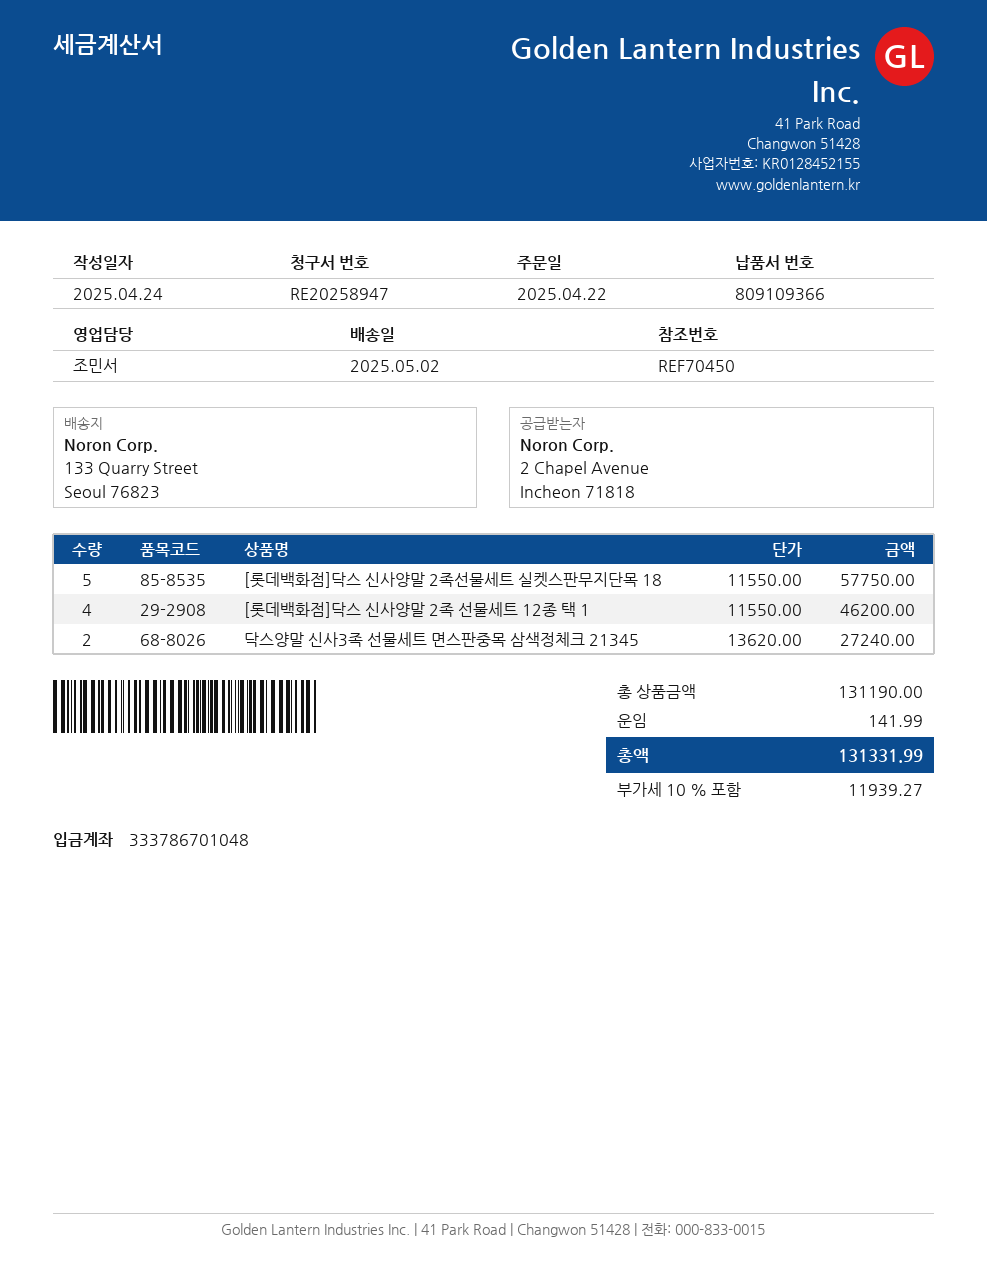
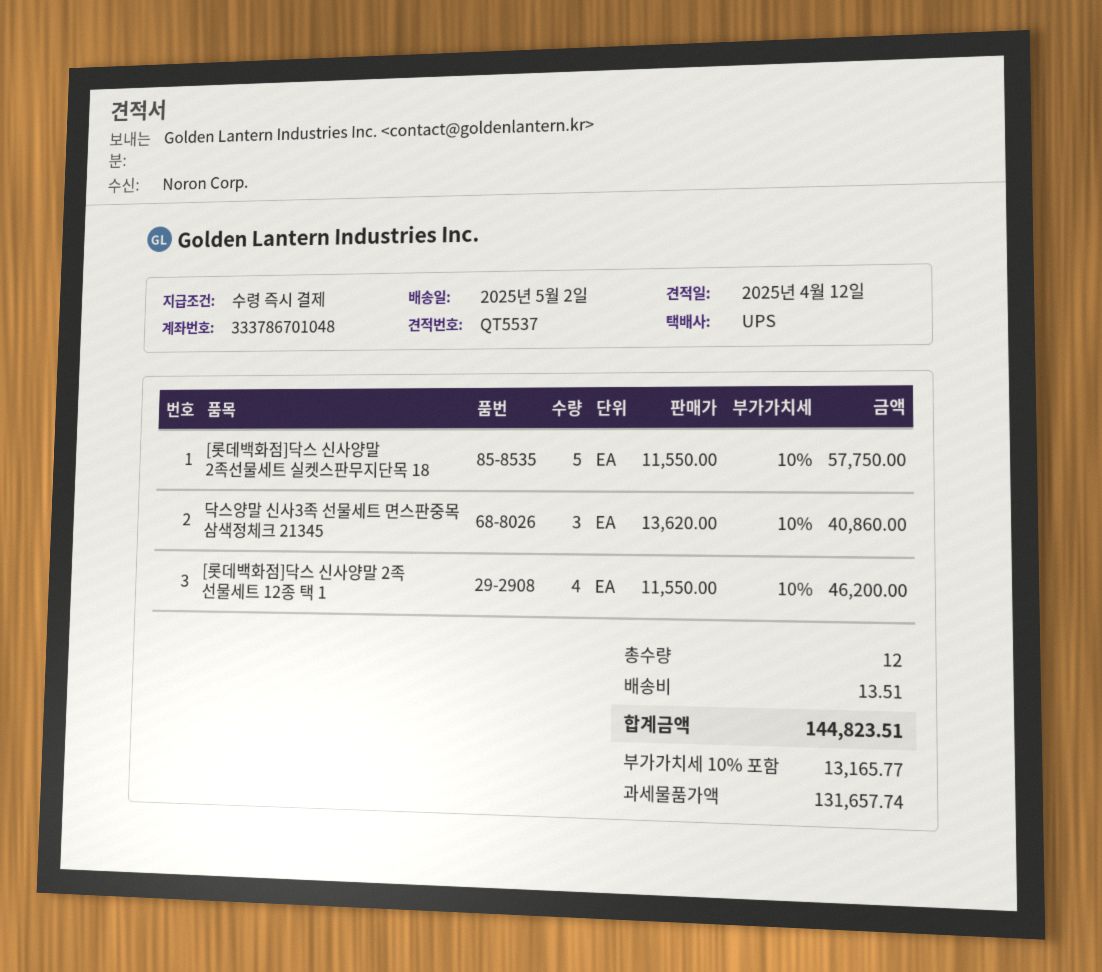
닥스양말 신사3족 선물세트 면스판중목 삼색정체크 21345: 2 x 13620.00 = 27240.00 -> 3 x 13620.00 = 40860.00
shipping: 141.99 -> 13.51
tax: 10% = 11939.27 -> 10% = 13165.77
total: 131331.99 -> 144823.51

